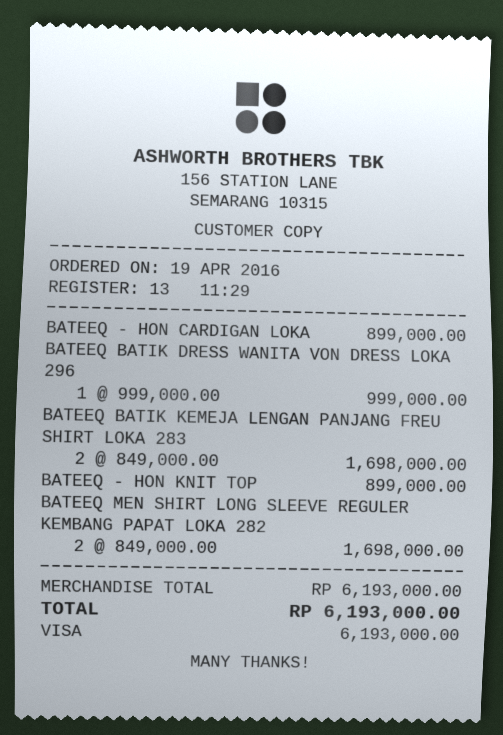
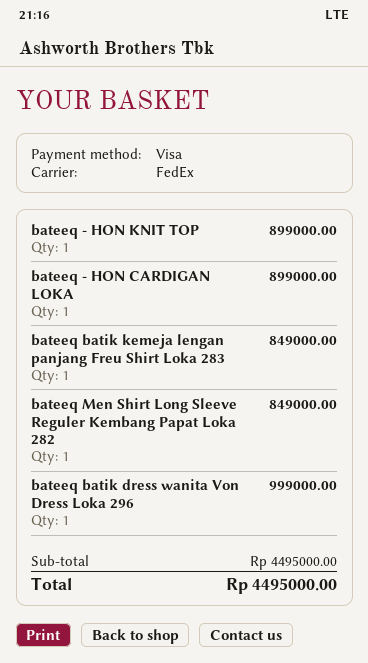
BATEEQ BATIK KEMEJA LENGAN PANJANG FREU SHIRT LOKA 283: 2 for 1698000.00 -> 1 for 849000.00
BATEEQ MEN SHIRT LONG SLEEVE REGULER KEMBANG PAPAT LOKA 282: 2 for 1698000.00 -> 1 for 849000.00
subtotal: 6193000.00 -> 4495000.00
total: 6193000.00 -> 4495000.00

